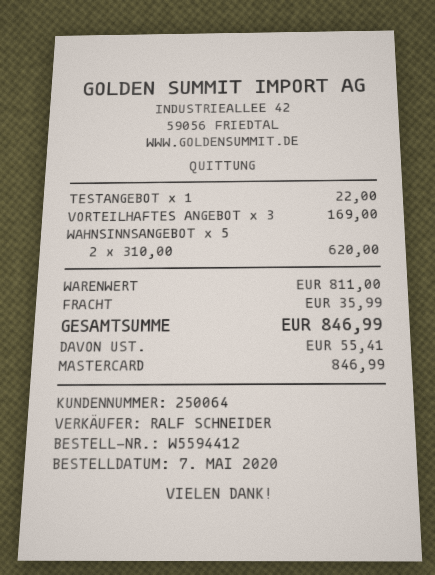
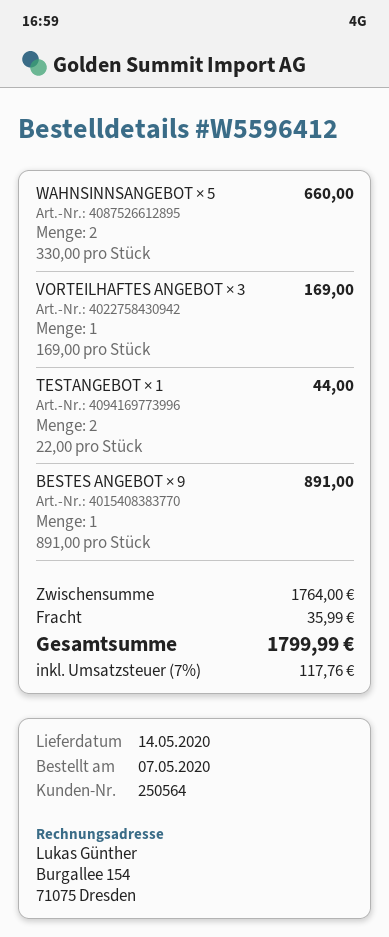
order number: W5594412 -> W5596412
customer number: 250064 -> 250564
TESTANGEBOT × 1: 1 x 22.00 = 22.00 -> 2 x 22.00 = 44.00
WAHNSINNSANGEBOT × 5: 2 x 310.00 = 620.00 -> 2 x 330.00 = 660.00
BESTES ANGEBOT × 9: none -> 1 x 891.00 = 891.00
subtotal: 811.00 -> 1764.00
tax: 55.41 -> 117.76
total: 846.99 -> 1799.99

